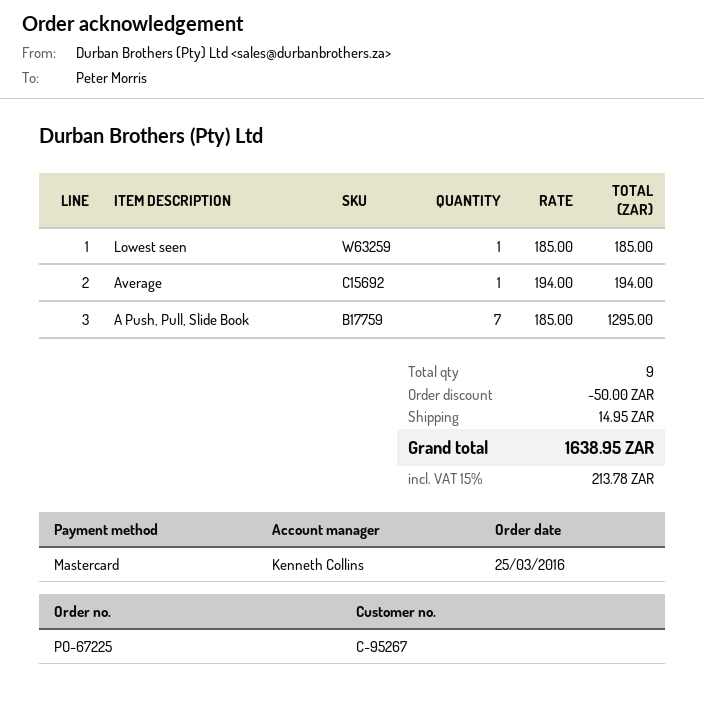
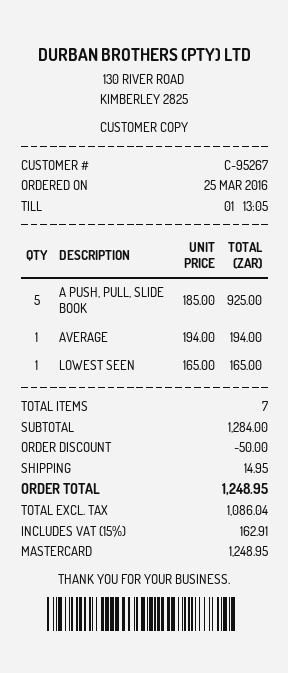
Lowest seen: 1 x 185.00 = 185.00 -> 1 x 165.00 = 165.00
A Push, Pull, Slide Book: 7 x 185.00 = 1295.00 -> 5 x 185.00 = 925.00
total quantity: 9 -> 7
tax: 15% = 213.78 -> 15% = 162.91
total: 1638.95 -> 1248.95

